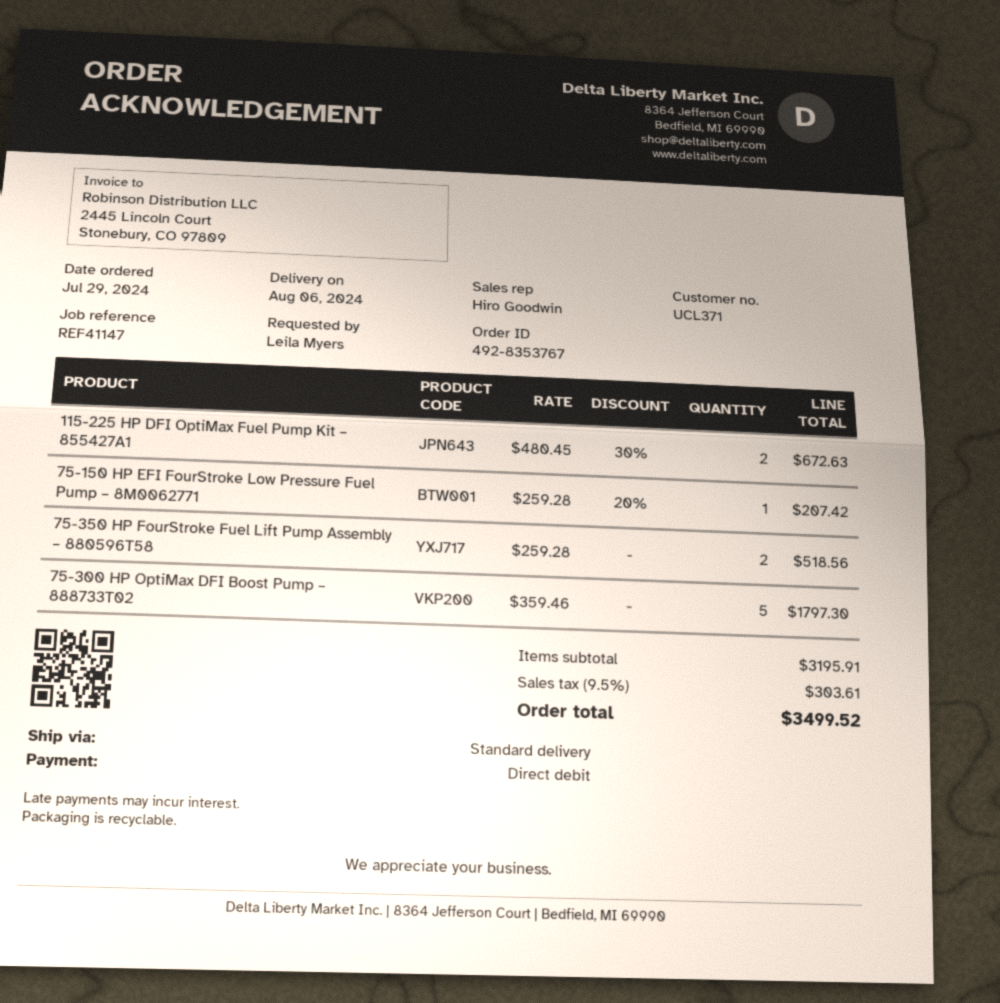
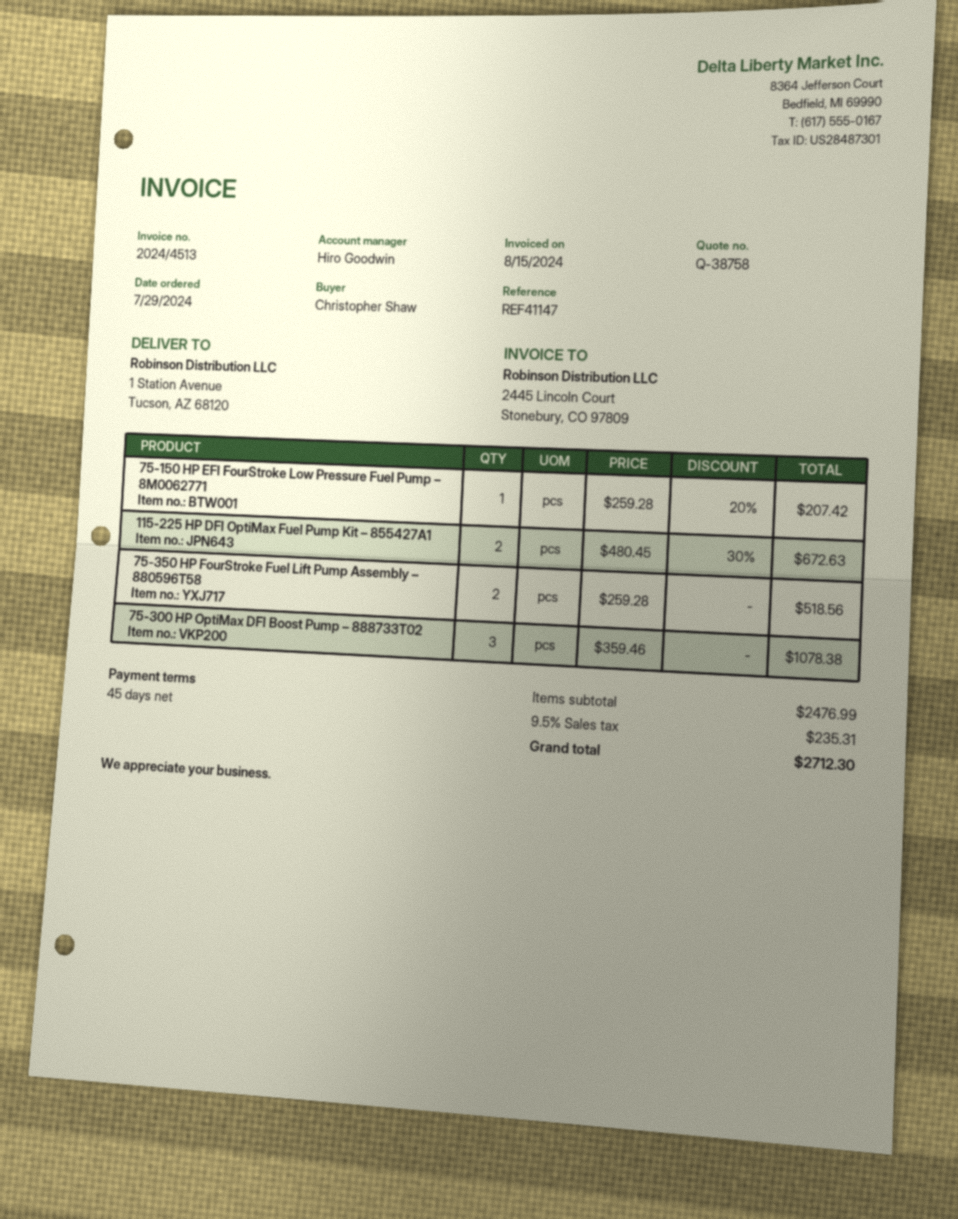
ordered by: Leila Myers -> Christopher Shaw
75-300 HP OptiMax DFI Boost Pump – 888733T02: 5 x 359.46 = 1797.30 -> 3 x 359.46 = 1078.38
subtotal: 3195.91 -> 2476.99
tax: 9.5% = 303.61 -> 9.5% = 235.31
total: 3499.52 -> 2712.30

